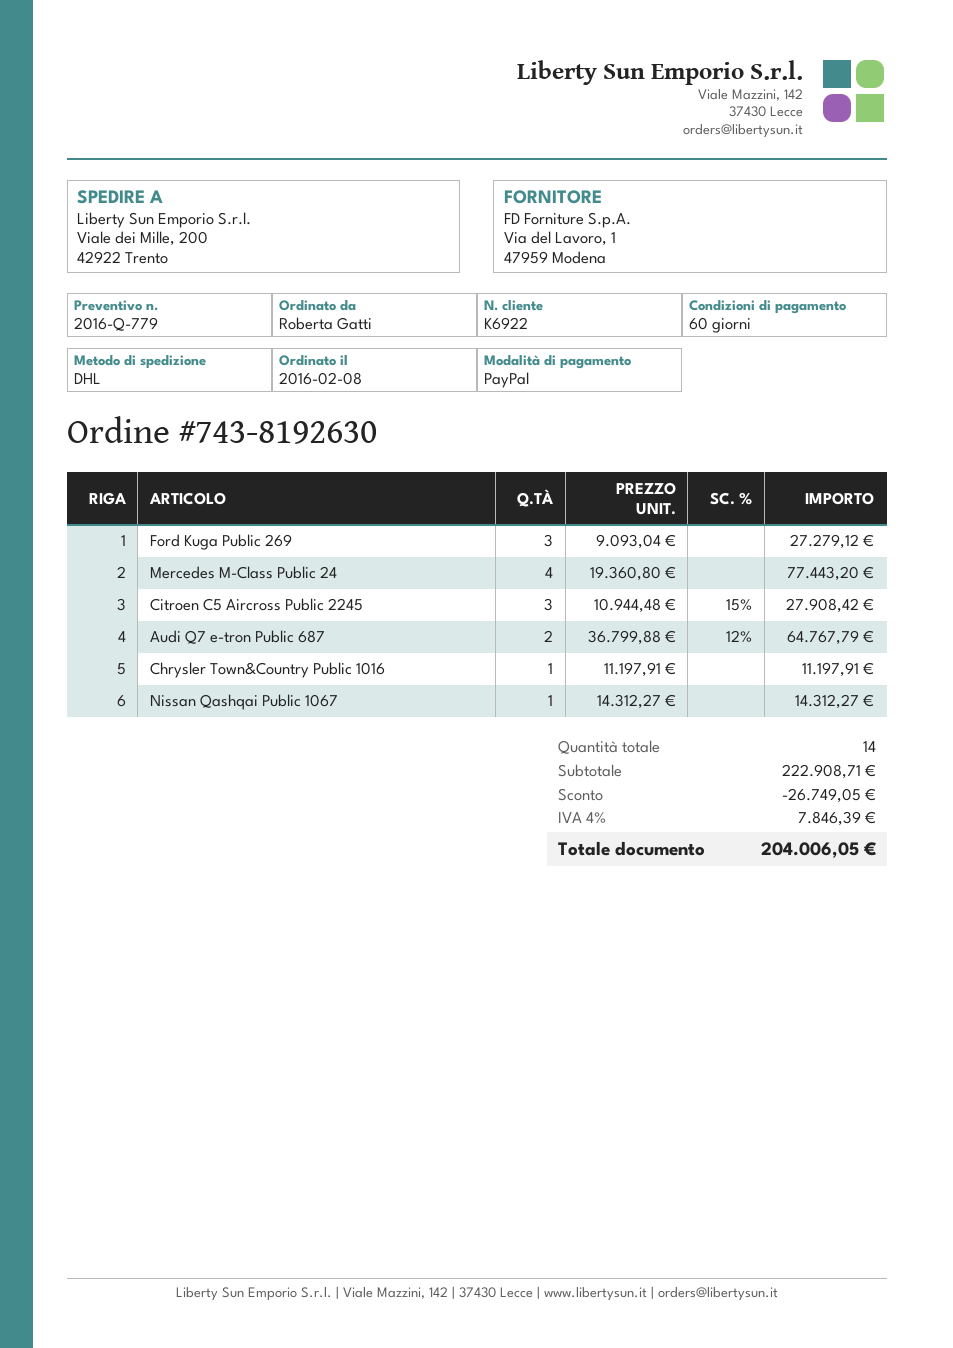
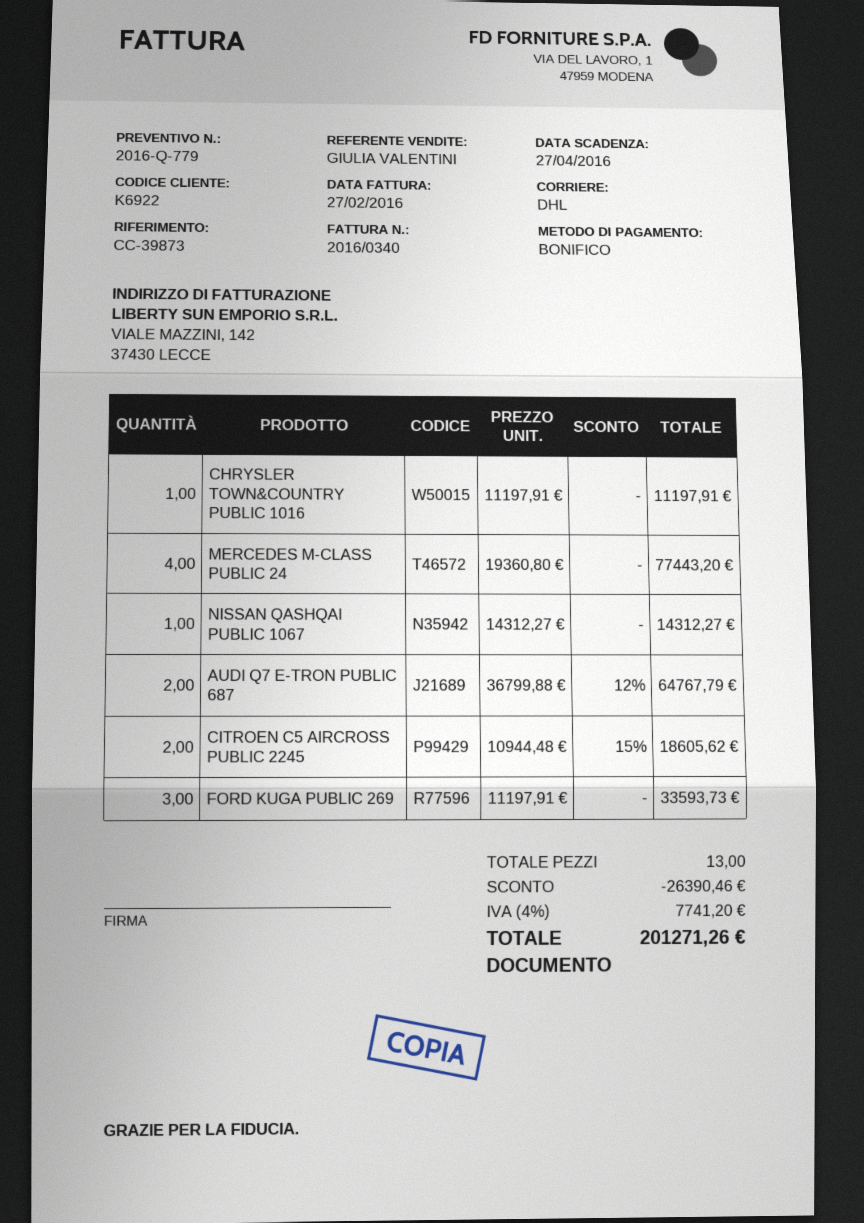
payment method: PayPal -> bank transfer
Ford Kuga Public 269: 3 x 9093.04 = 27279.12 -> 3 x 11197.91 = 33593.73
Citroen C5 Aircross Public 2245: 3 x 10944.48 - 15% = 27908.42 -> 2 x 10944.48 - 15% = 18605.62
total quantity: 14 -> 13
discount: 26749.05 -> 26390.46
tax: 4% = 7846.39 -> 4% = 7741.20
total: 204006.05 -> 201271.26

